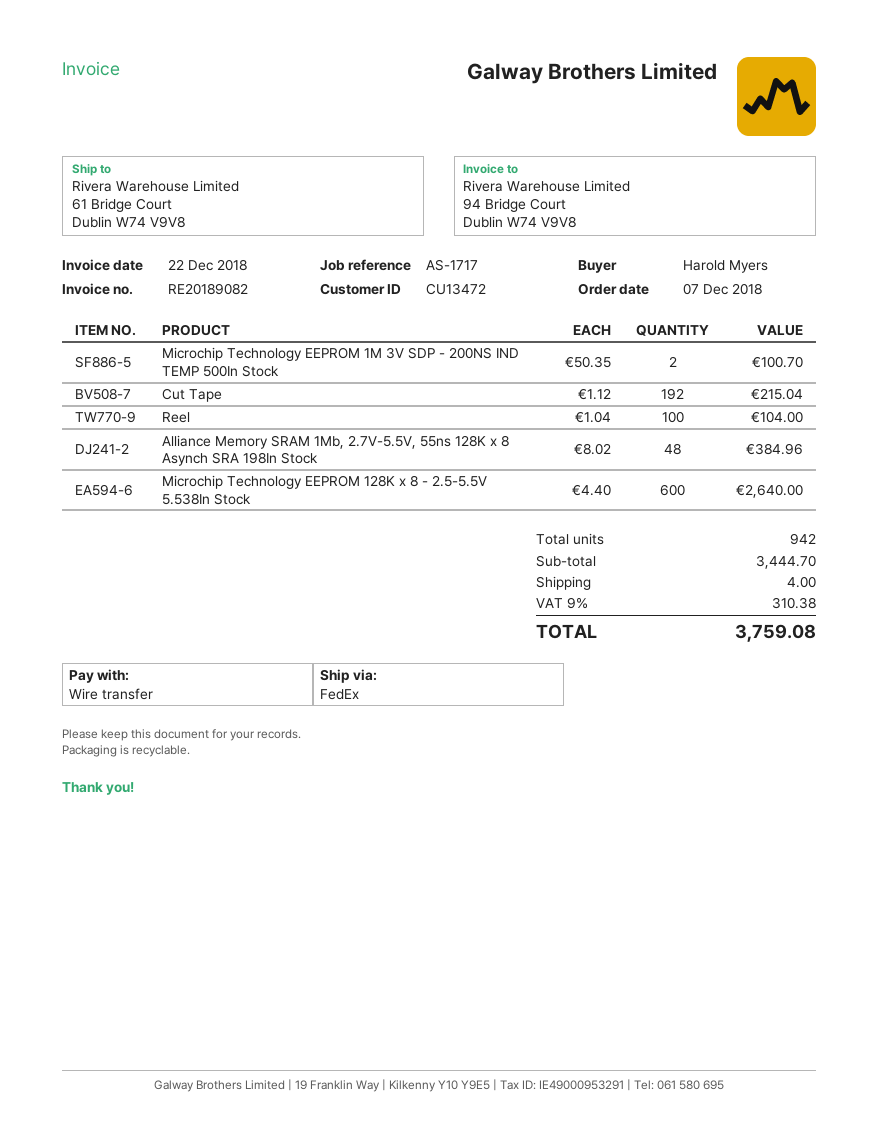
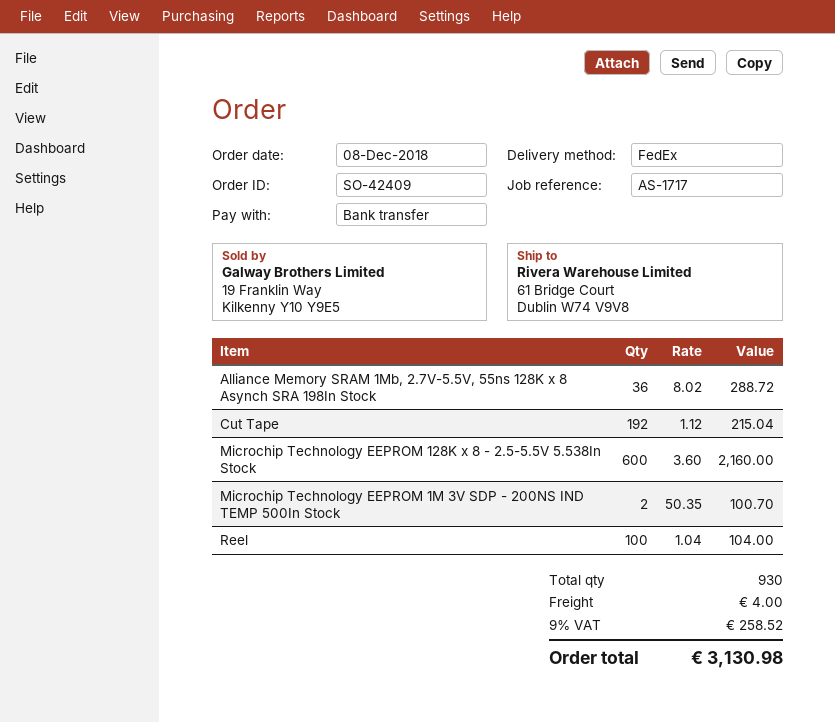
order date: 2018-12-07 -> 2018-12-08
Alliance Memory SRAM 1Mb, 2.7V-5.5V, 55ns 128K x 8 Asynch SRA 198In Stock: 48 x 8.02 = 384.96 -> 36 x 8.02 = 288.72
Microchip Technology EEPROM 128K x 8 - 2.5-5.5V 5.538In Stock: 600 x 4.40 = 2640.00 -> 600 x 3.60 = 2160.00
total quantity: 942 -> 930
tax: 9% = 310.38 -> 9% = 258.52
total: 3759.08 -> 3130.98

